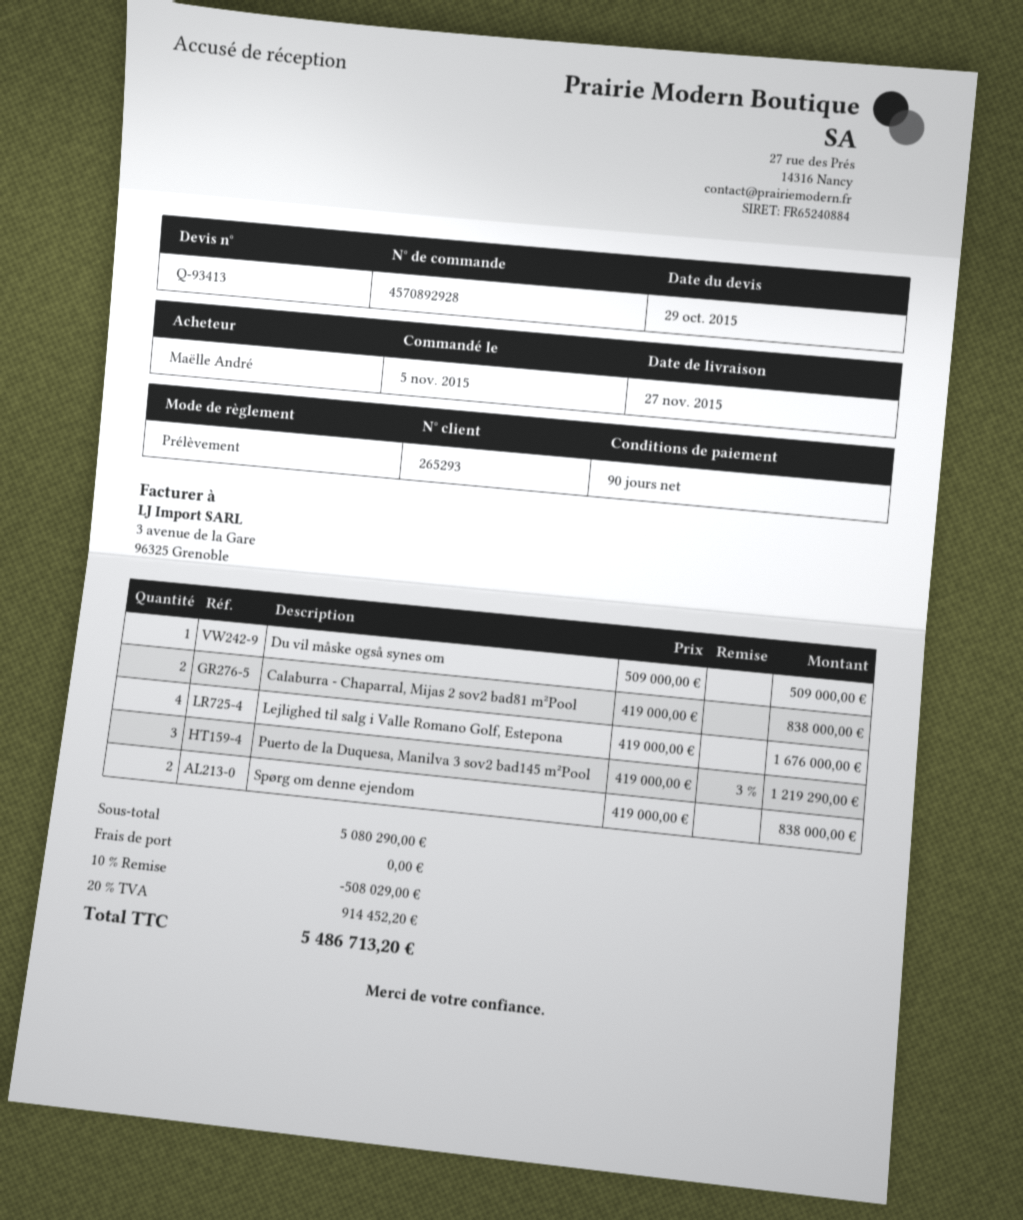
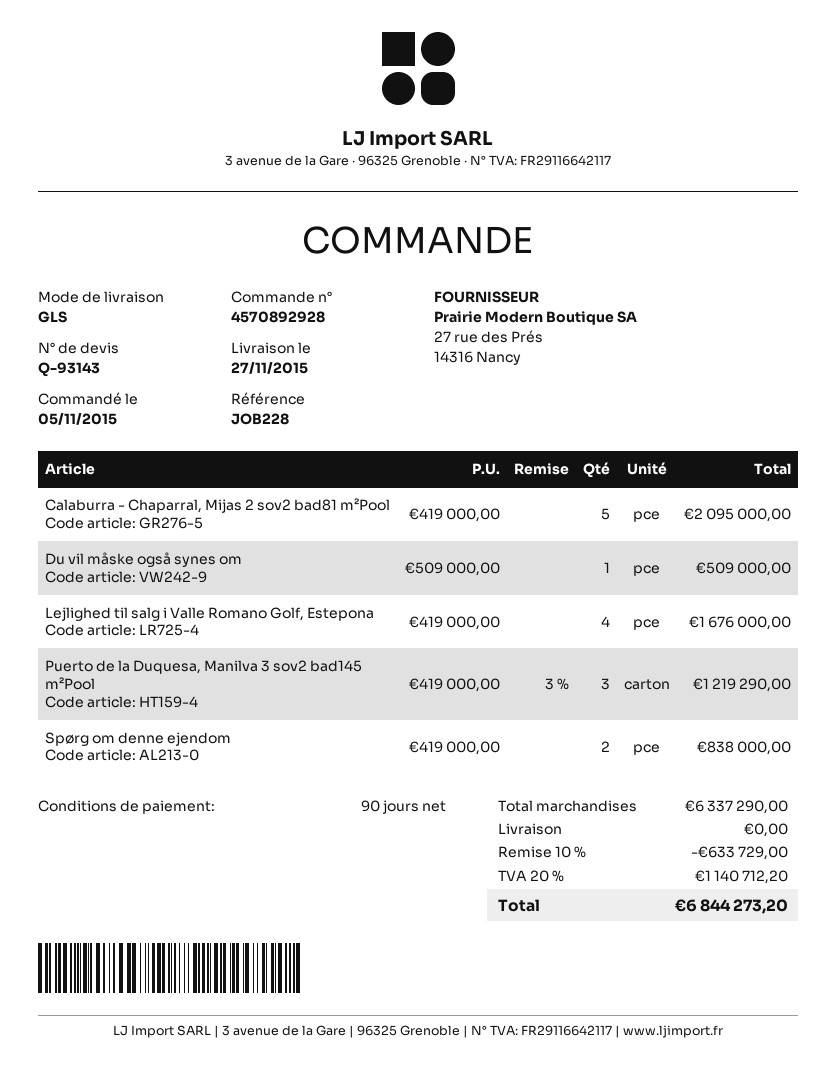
quote number: Q-93413 -> Q-93143
Calaburra - Chaparral, Mijas 2 sov2 bad81 m²Pool: 2 x 419000.00 = 838000.00 -> 5 x 419000.00 = 2095000.00
subtotal: 5080290.00 -> 6337290.00
discount: 10% = 508029.00 -> 10% = 633729.00
tax: 20% = 914452.20 -> 20% = 1140712.20
total: 5486713.20 -> 6844273.20

